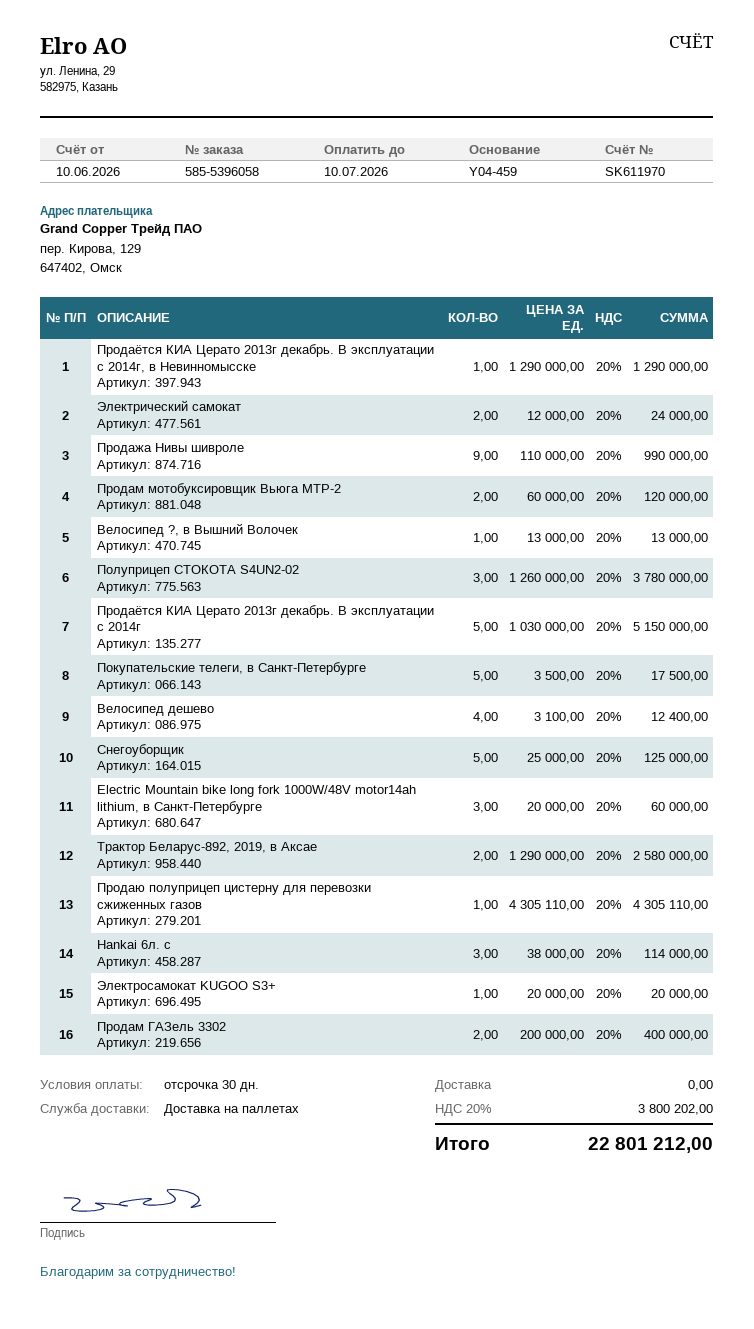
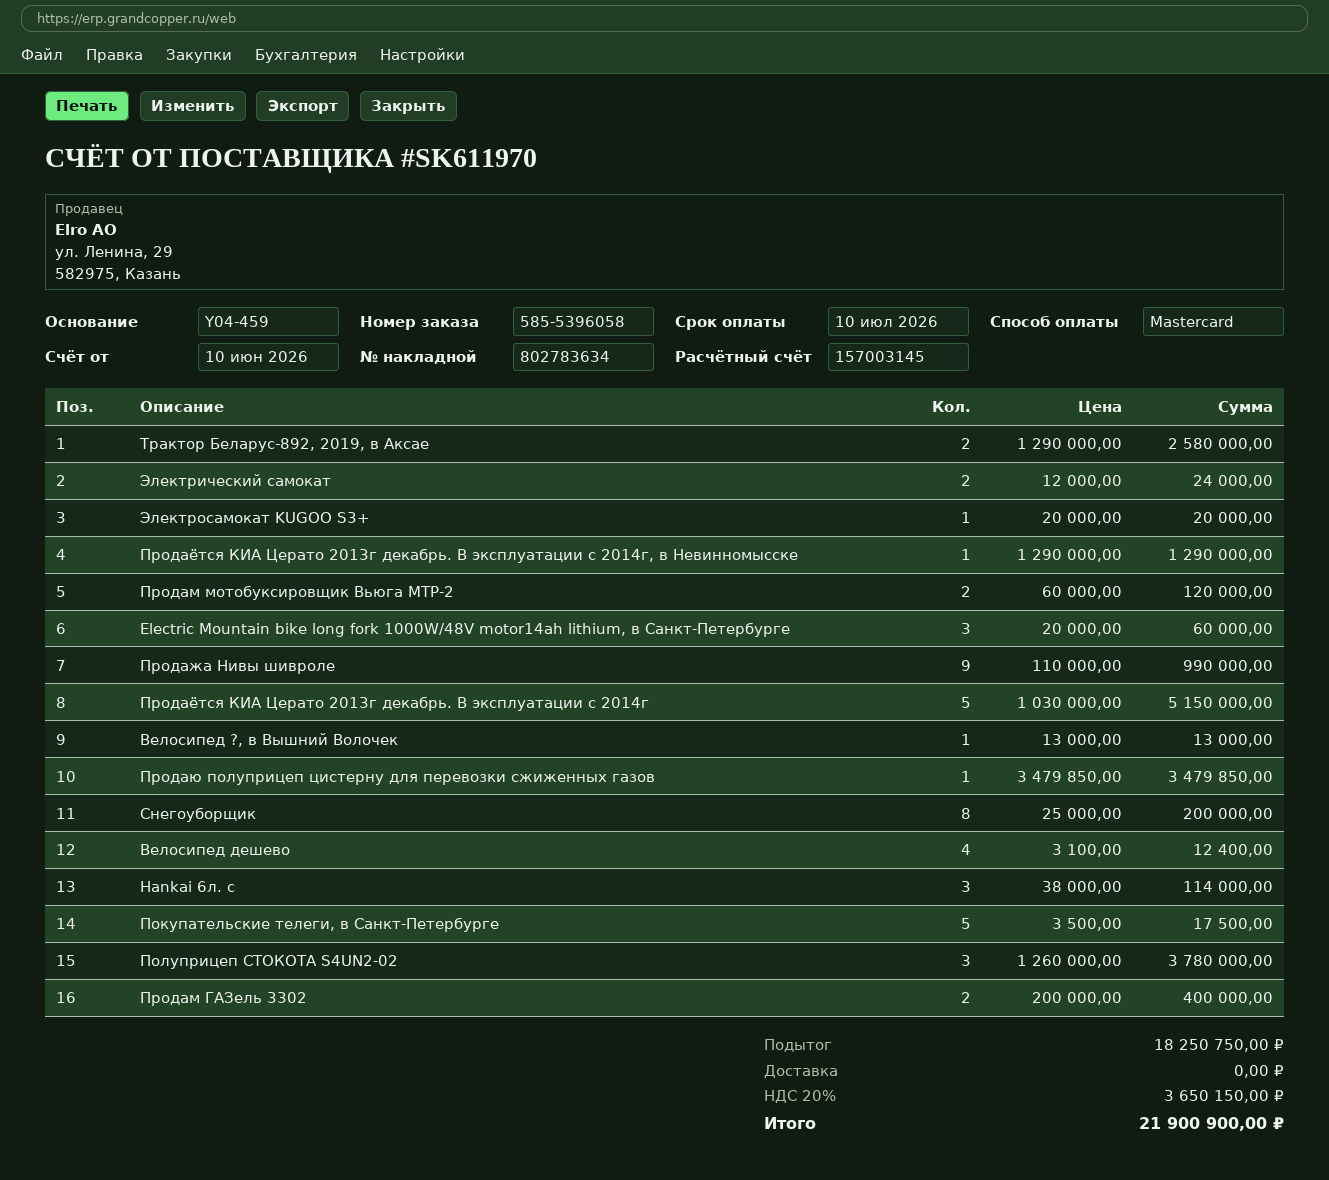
Снегоуборщик: 5 x 25000.00 = 125000.00 -> 8 x 25000.00 = 200000.00
Продаю полуприцеп цистерну для перевозки сжиженных газов: 1 x 4305110.00 = 4305110.00 -> 1 x 3479850.00 = 3479850.00
tax: 20% = 3800202.00 -> 20% = 3650150.00
total: 22801212.00 -> 21900900.00

